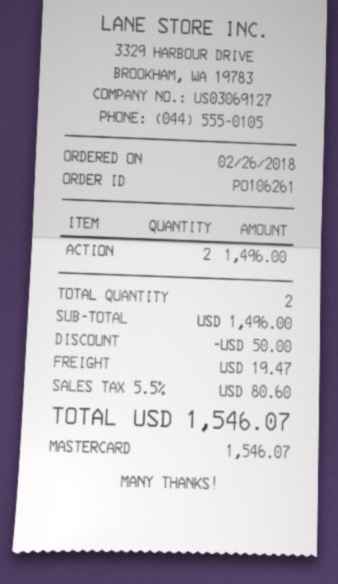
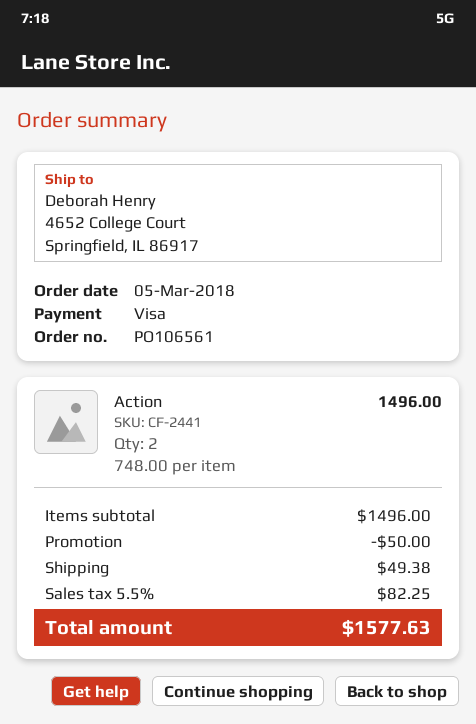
order number: PO106261 -> PO106561
order date: 2018-02-26 -> 2018-03-05
payment method: Mastercard -> Visa
shipping: 19.47 -> 49.38
tax: 5.5% = 80.60 -> 5.5% = 82.25
total: 1546.07 -> 1577.63

